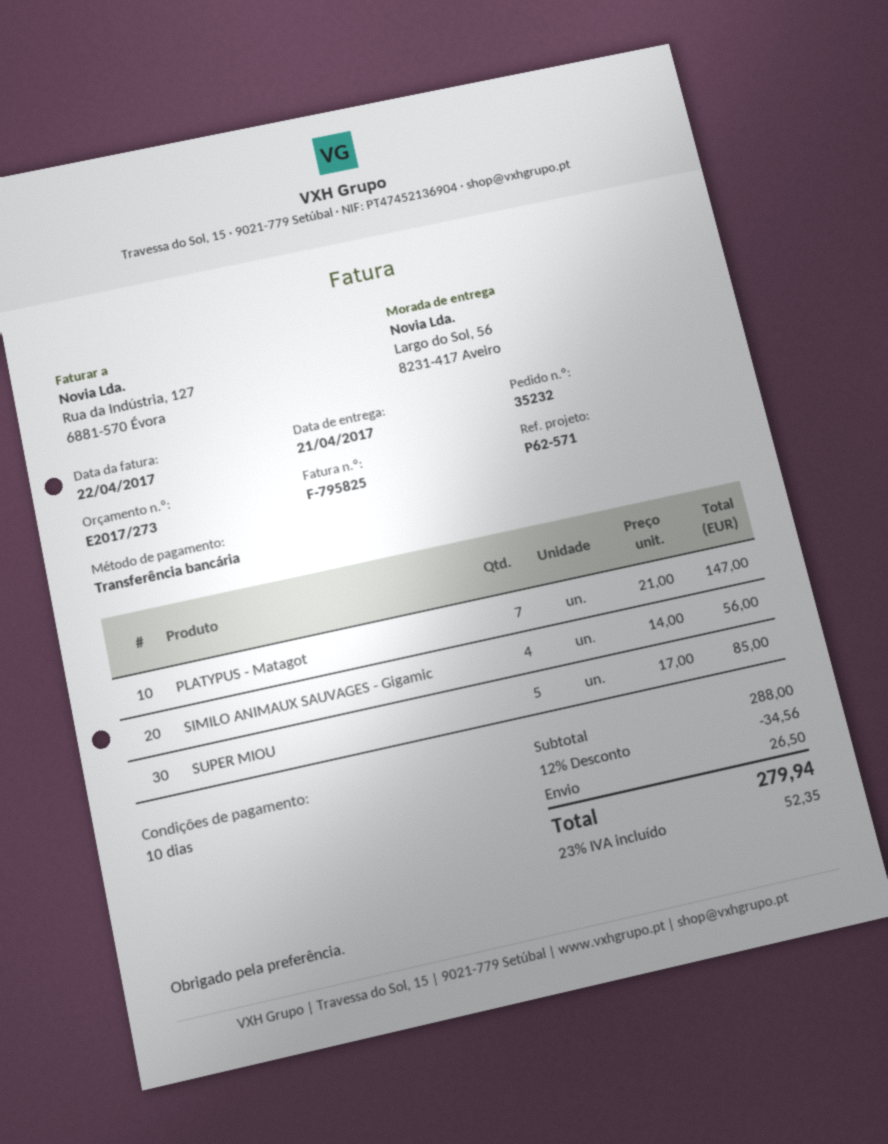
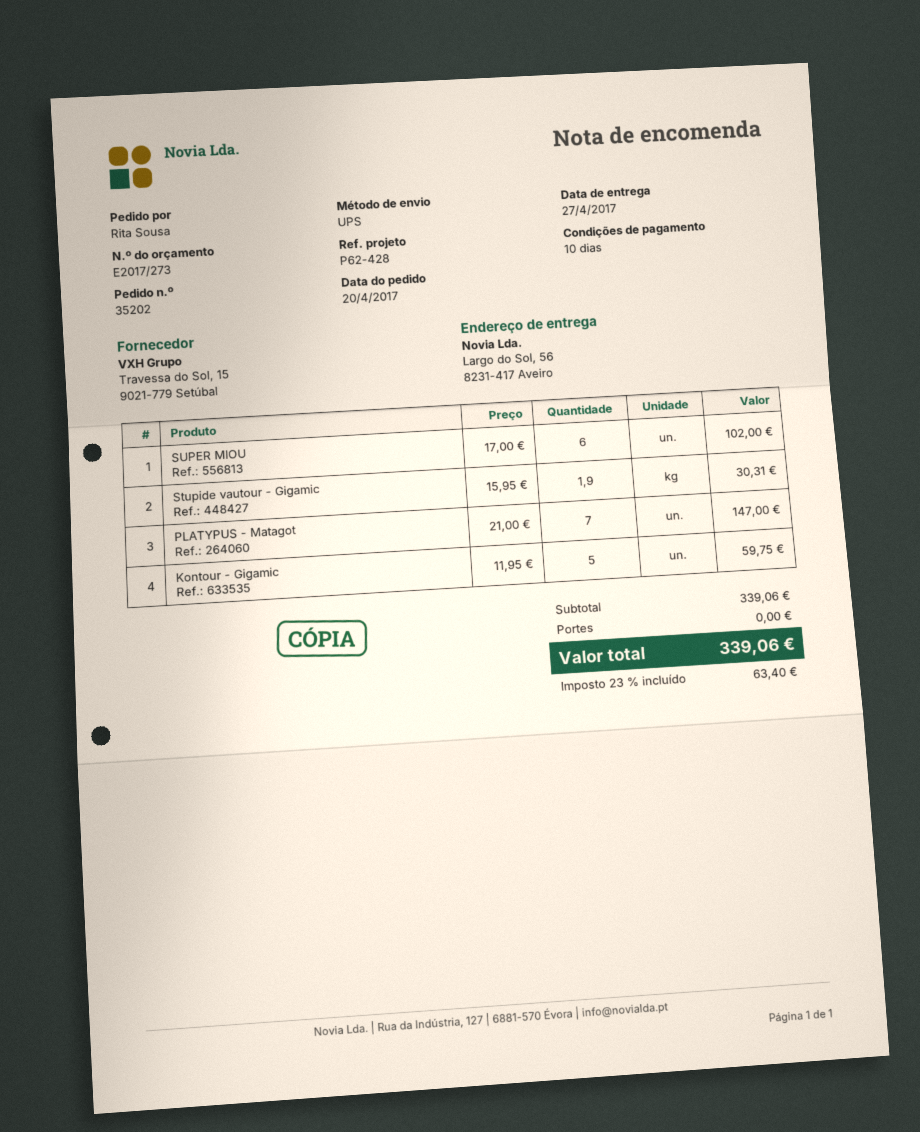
order number: 35232 -> 35202
delivery date: 2017-04-21 -> 2017-04-27
reference: P62-571 -> P62-428
SIMILO ANIMAUX SAUVAGES - Gigamic: 4 x 14.00 = 56.00 -> none
SUPER MIOU: 5 x 17.00 = 85.00 -> 6 x 17.00 = 102.00
Stupide vautour - Gigamic: none -> 1.9 x 15.95 = 30.31
Kontour - Gigamic: none -> 5 x 11.95 = 59.75
subtotal: 288.00 -> 339.06
discount: 12% = 34.56 -> none
shipping: 26.50 -> 0.00
tax: 23% = 52.35 -> 23% = 63.40
total: 279.94 -> 339.06

